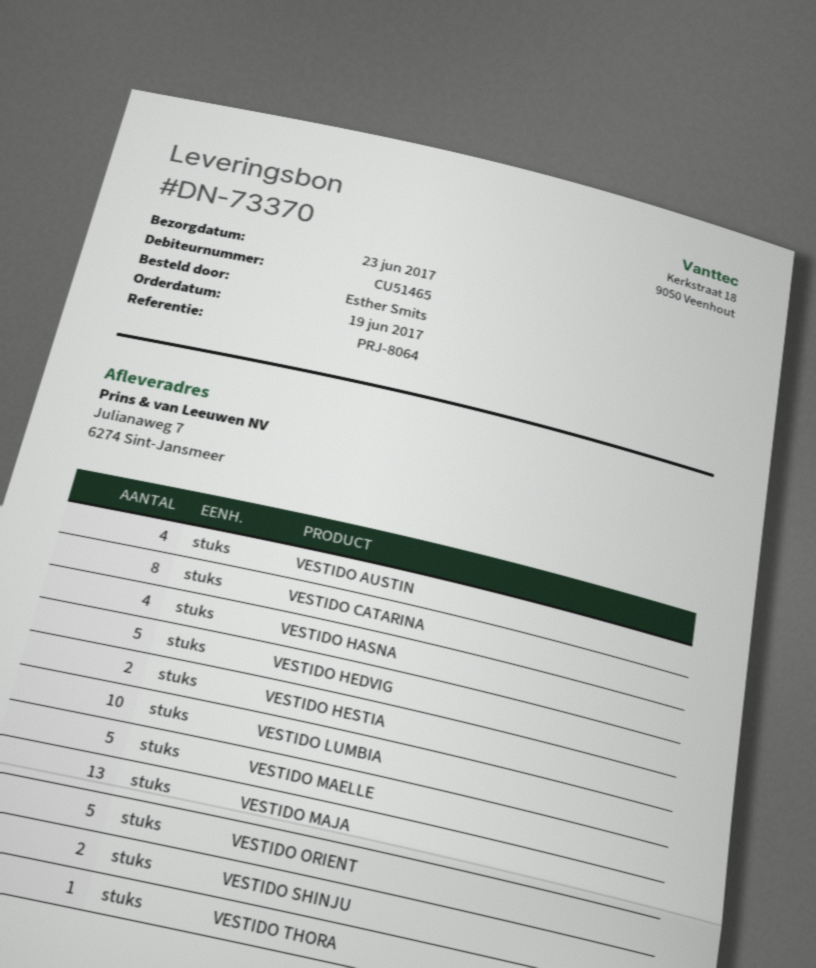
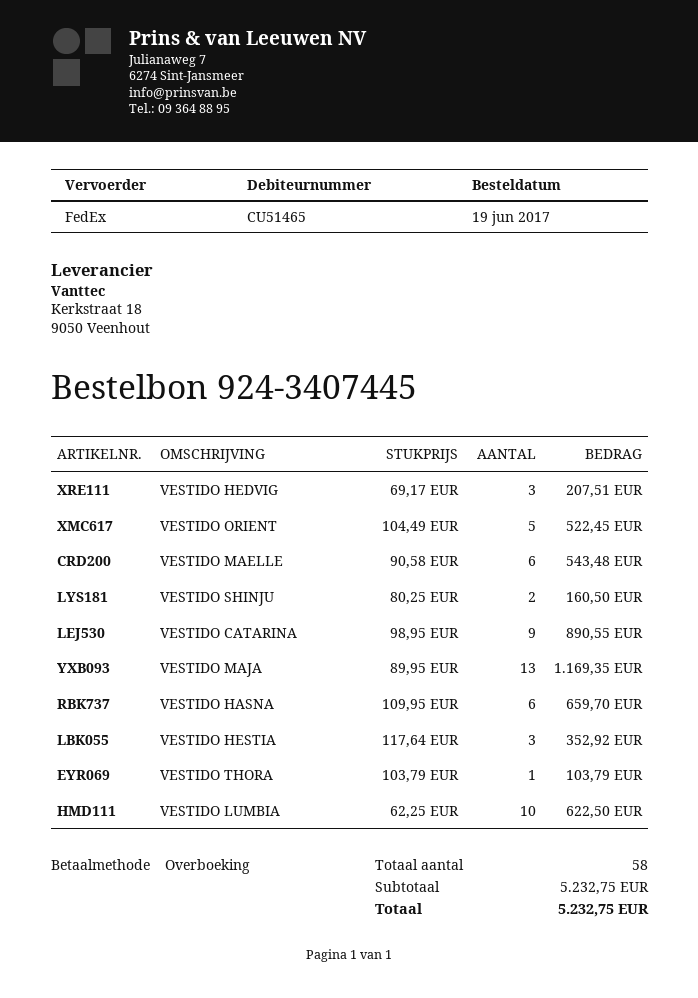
VESTIDO AUSTIN: 4 -> none
VESTIDO CATARINA: 8 -> 9
VESTIDO HASNA: 4 -> 6
VESTIDO HEDVIG: 5 -> 3
VESTIDO HESTIA: 2 -> 3
VESTIDO MAELLE: 5 -> 6

